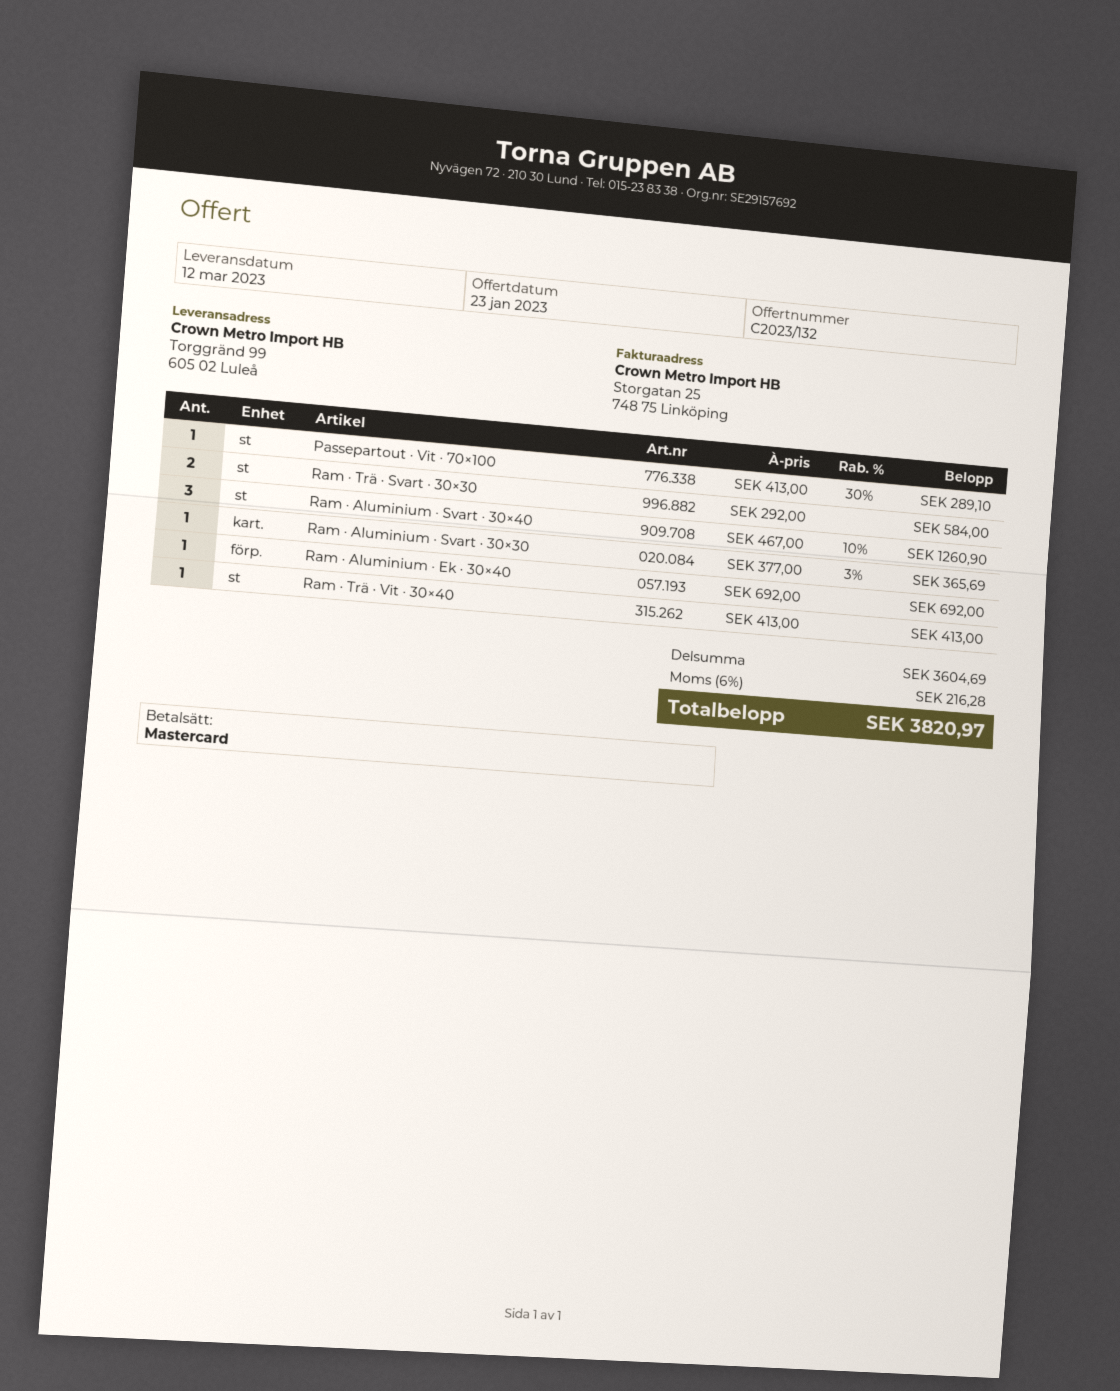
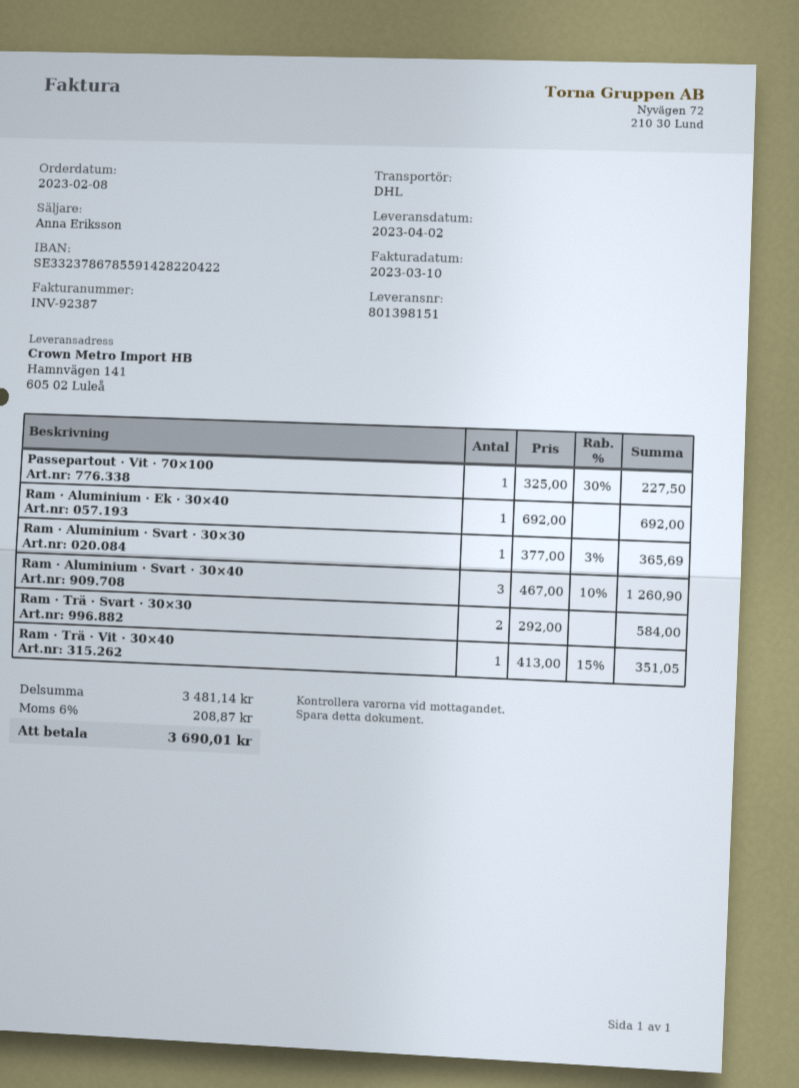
delivery date: 2023-03-12 -> 2023-04-02
ship to: Torggränd 99, 605 02 Luleå -> Hamnvägen 141, 605 02 Luleå
Passepartout · Vit · 70×100: 1 x 413.00 - 30% = 289.10 -> 1 x 325.00 - 30% = 227.50
Ram · Trä · Vit · 30×40: 1 x 413.00 = 413.00 -> 1 x 413.00 - 15% = 351.05
subtotal: 3604.69 -> 3481.14
tax: 6% = 216.28 -> 6% = 208.87
total: 3820.97 -> 3690.01

